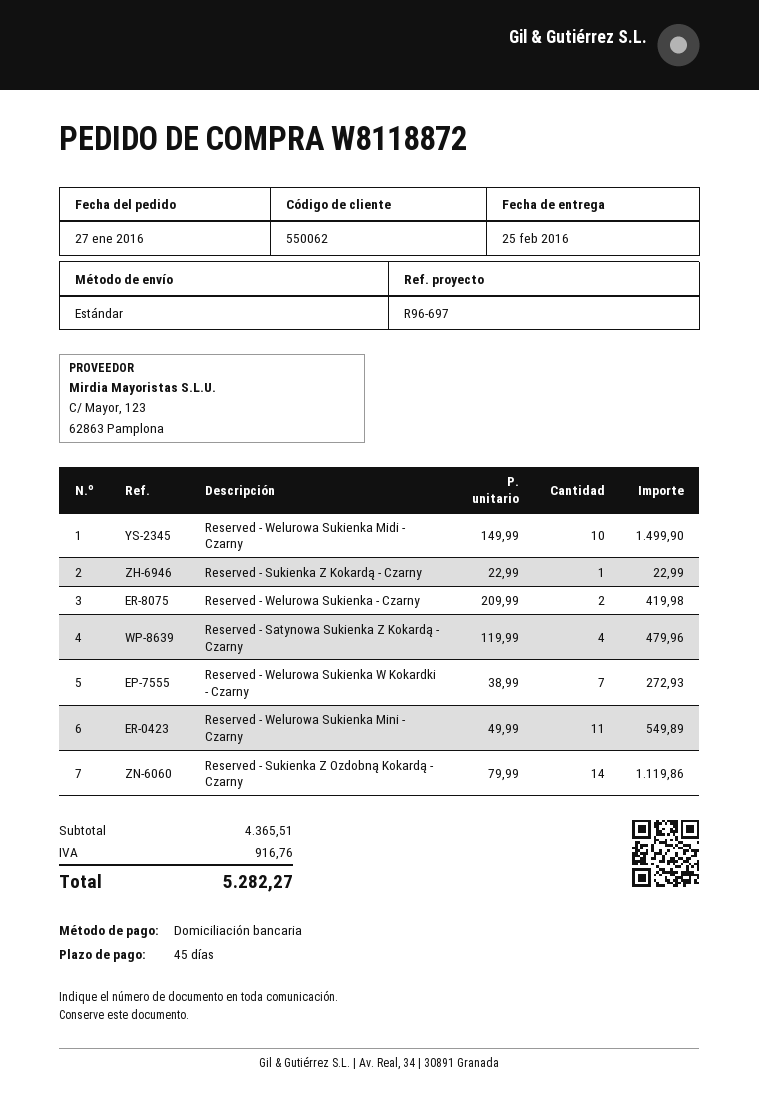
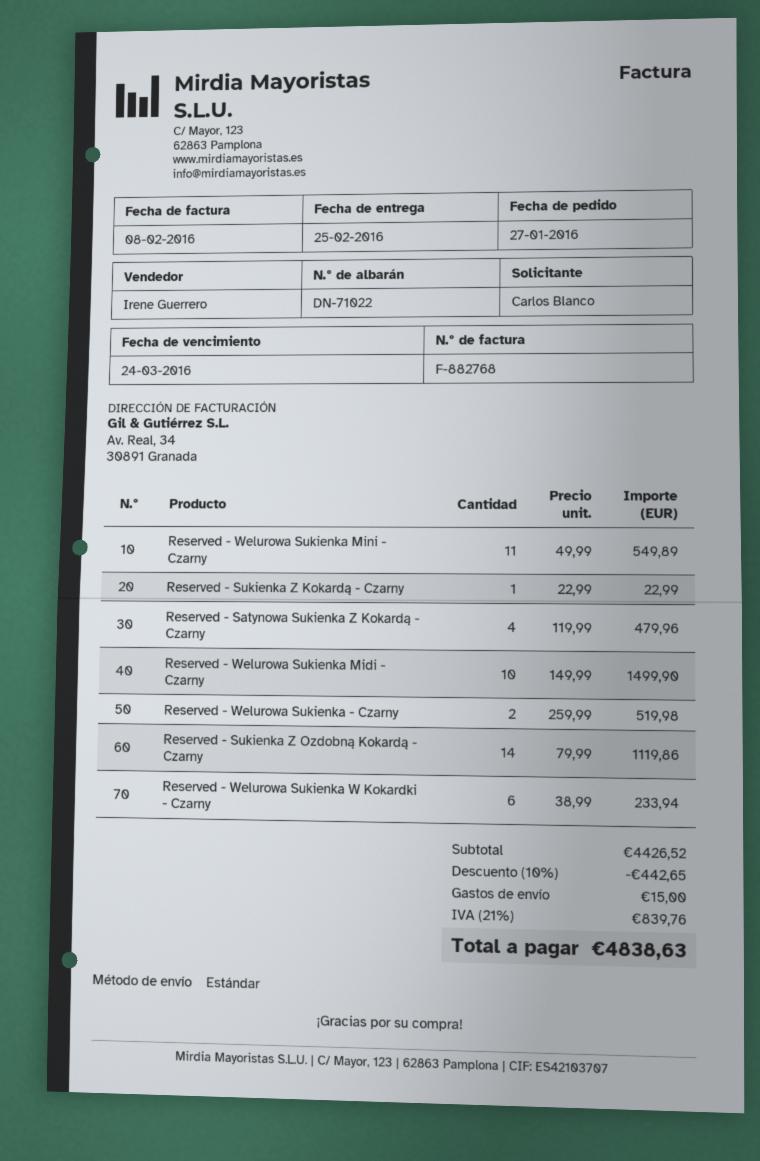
Reserved - Welurowa Sukienka - Czarny: 2 x 209.99 = 419.98 -> 2 x 259.99 = 519.98
Reserved - Welurowa Sukienka W Kokardki - Czarny: 7 x 38.99 = 272.93 -> 6 x 38.99 = 233.94
subtotal: 4365.51 -> 4426.52
discount: none -> 10% = 442.65
shipping: none -> 15.00
tax: 916.76 -> 839.76
total: 5282.27 -> 4838.63

